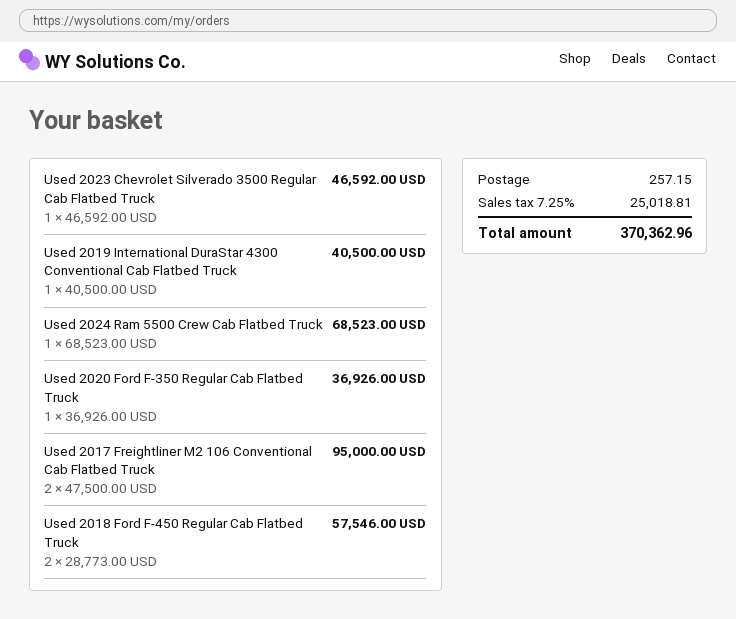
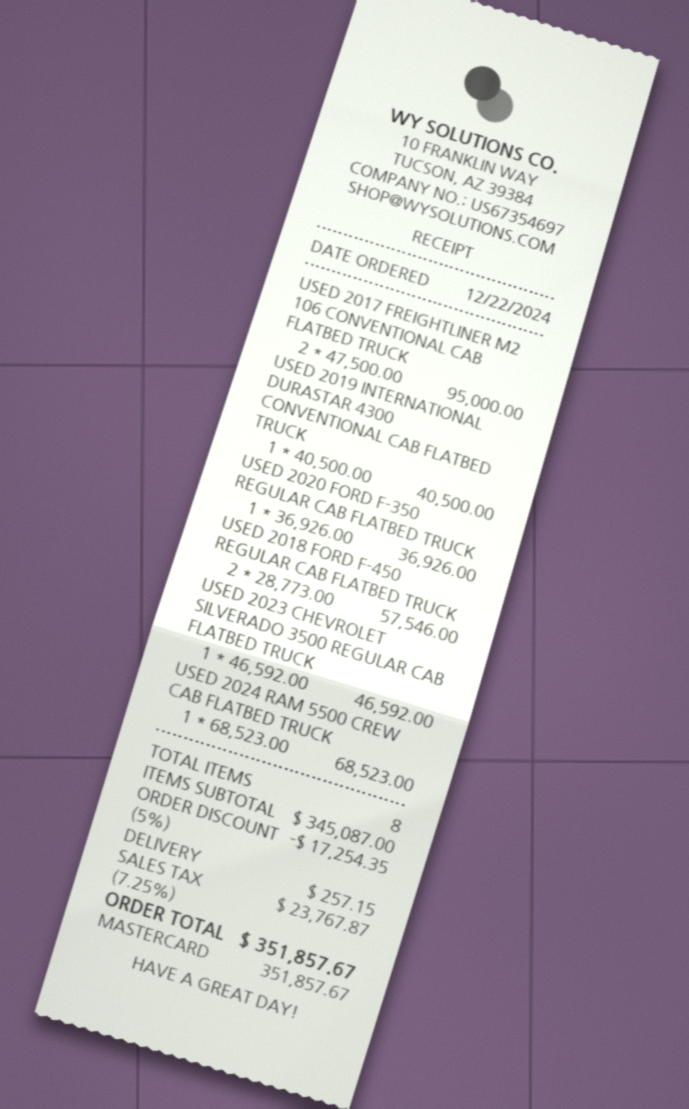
discount: none -> 5% = 17254.35
tax: 7.25% = 25018.81 -> 7.25% = 23767.87
total: 370362.96 -> 351857.67

